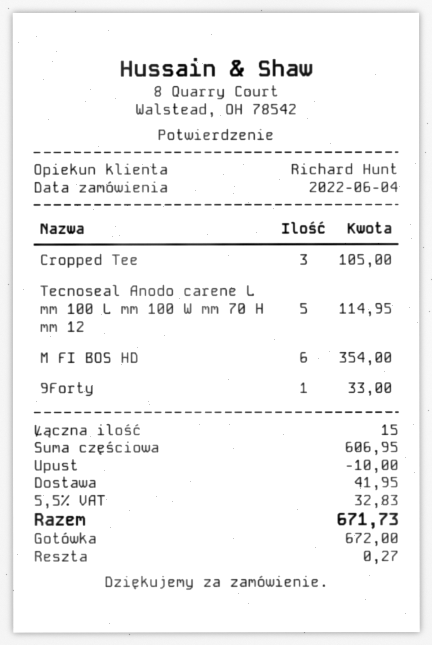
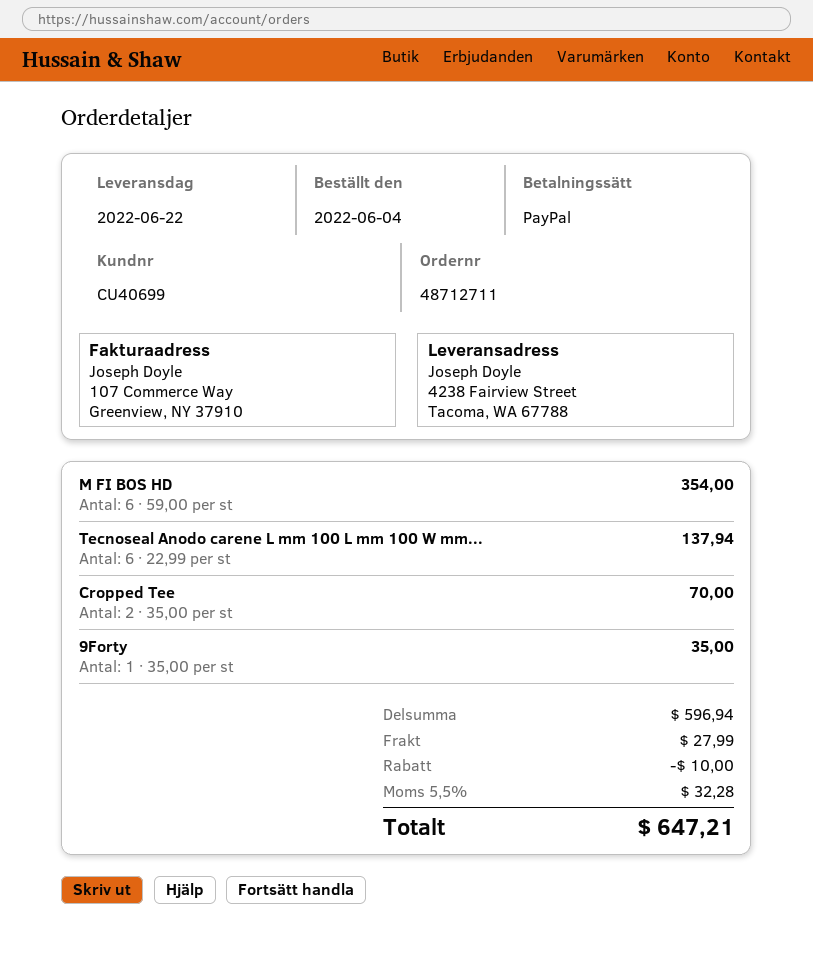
payment method: cash -> PayPal
Cropped Tee: 3 for 105.00 -> 2 for 70.00
Tecnoseal Anodo carene L mm 100 L mm 100 W mm 70 H mm 12: 5 for 114.95 -> 6 for 137.94
9Forty: 1 for 33.00 -> 1 for 35.00
subtotal: 606.95 -> 596.94
shipping: 41.95 -> 27.99
tax: 5.5% = 32.83 -> 5.5% = 32.28
total: 671.73 -> 647.21

